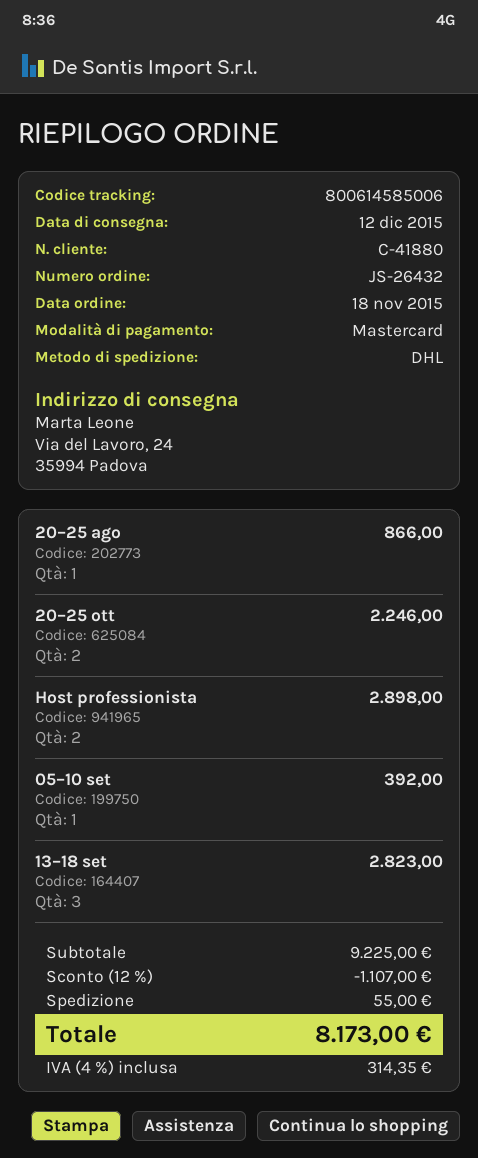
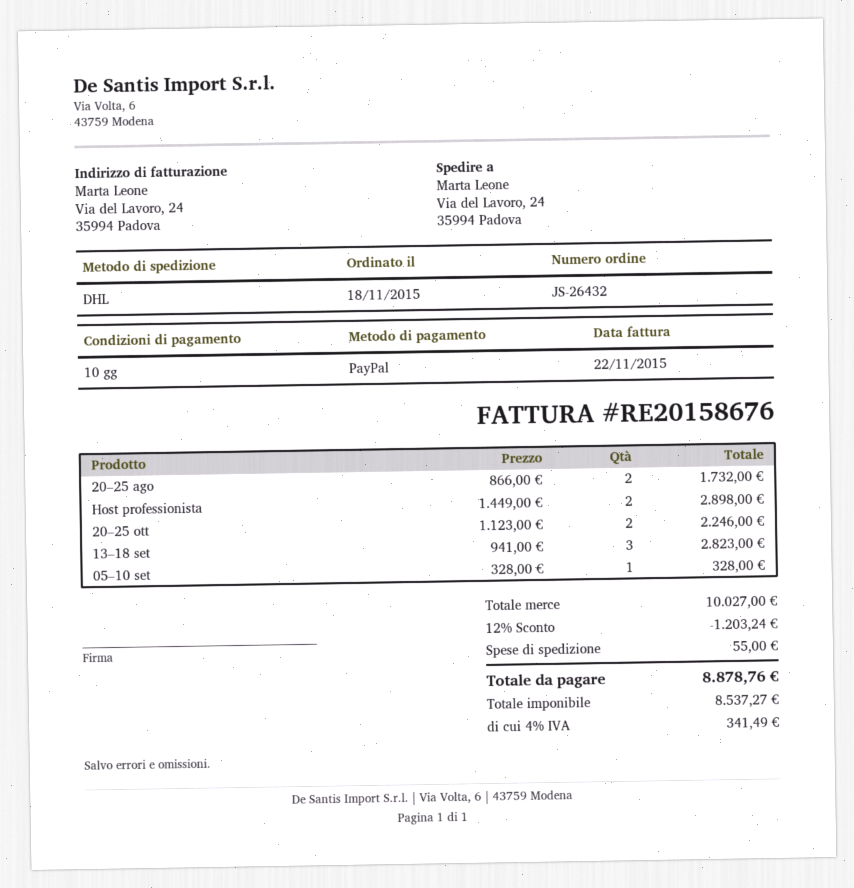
payment method: Mastercard -> PayPal
20–25 ago: 1 for 866.00 -> 2 for 1732.00
05–10 set: 1 for 392.00 -> 1 for 328.00
subtotal: 9225.00 -> 10027.00
discount: 12% = 1107.00 -> 12% = 1203.24
tax: 4% = 314.35 -> 4% = 341.49
total: 8173.00 -> 8878.76

